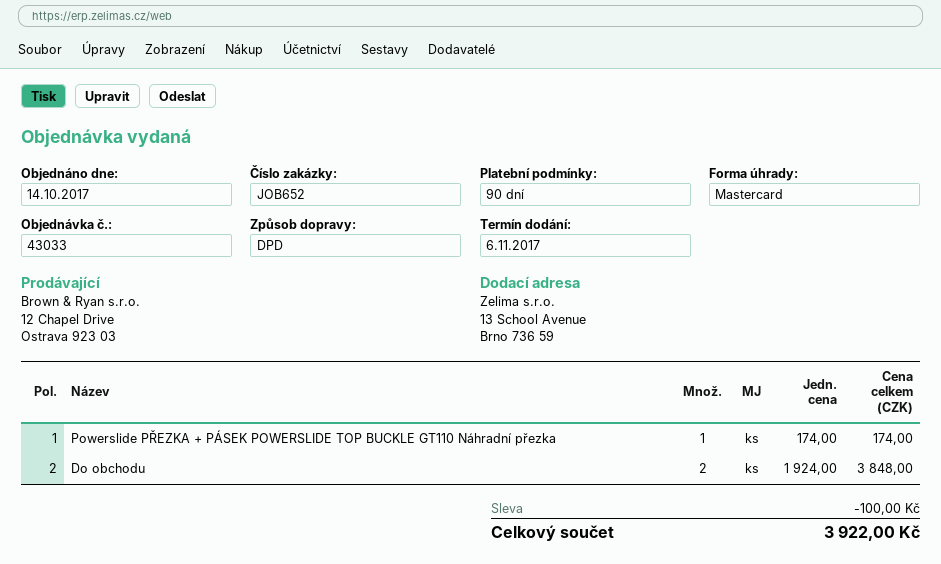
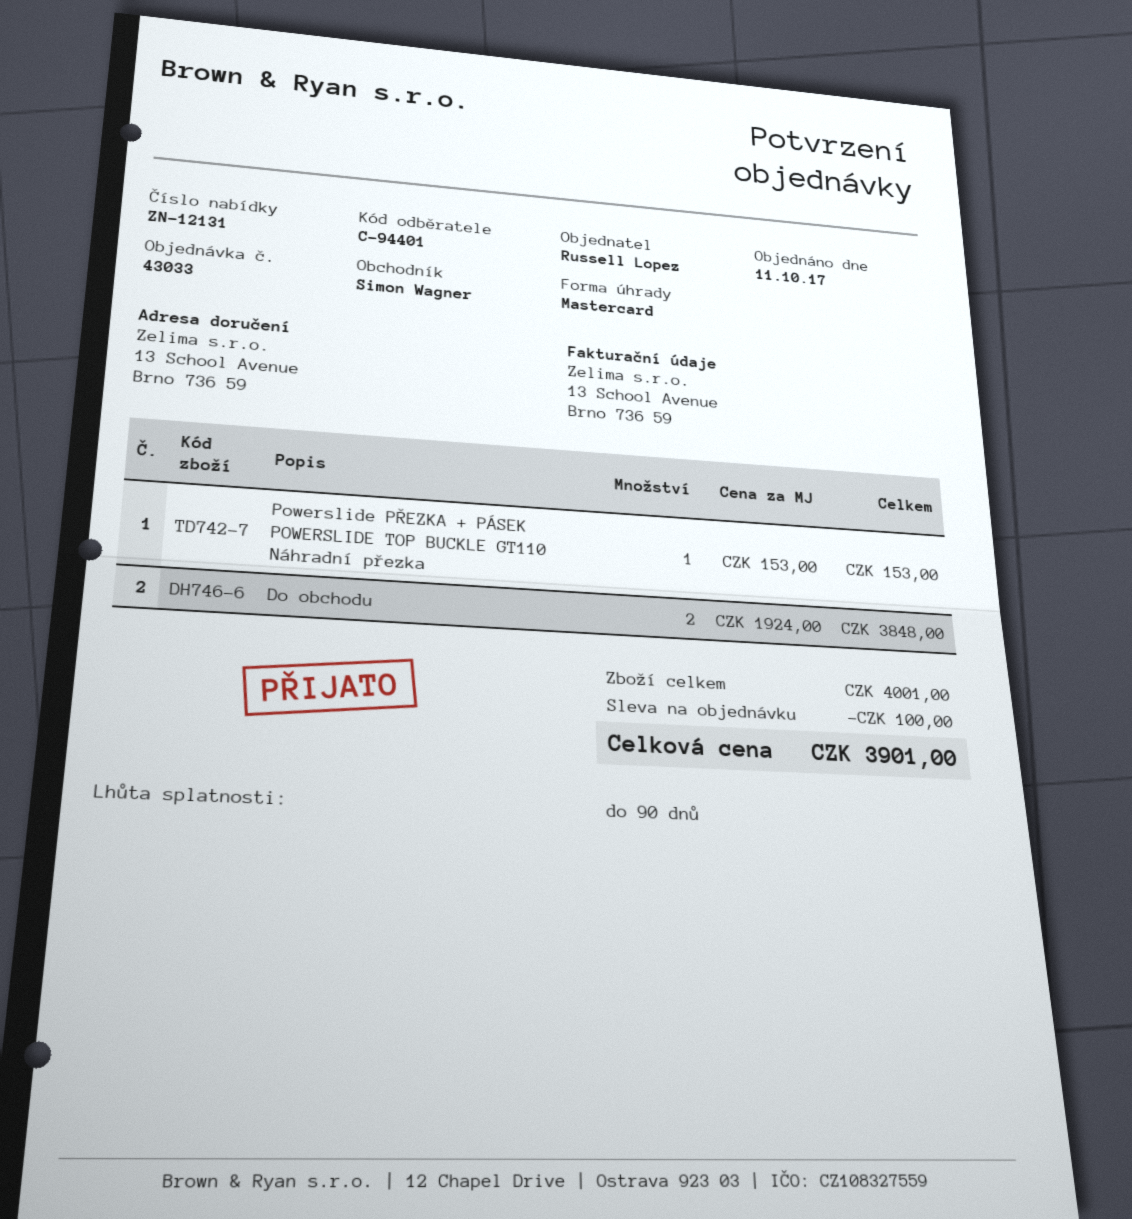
order date: 2017-10-14 -> 2017-10-11
Powerslide PŘEZKA + PÁSEK POWERSLIDE TOP BUCKLE GT110 Náhradní přezka: 1 x 174.00 = 174.00 -> 1 x 153.00 = 153.00
total: 3922.00 -> 3901.00

